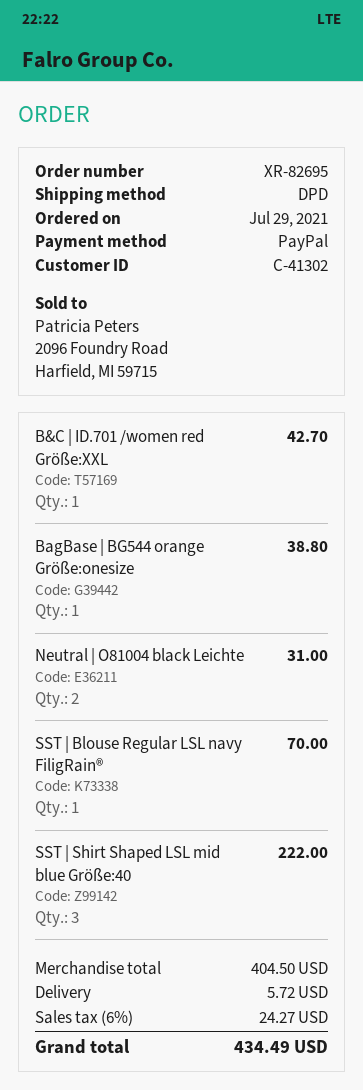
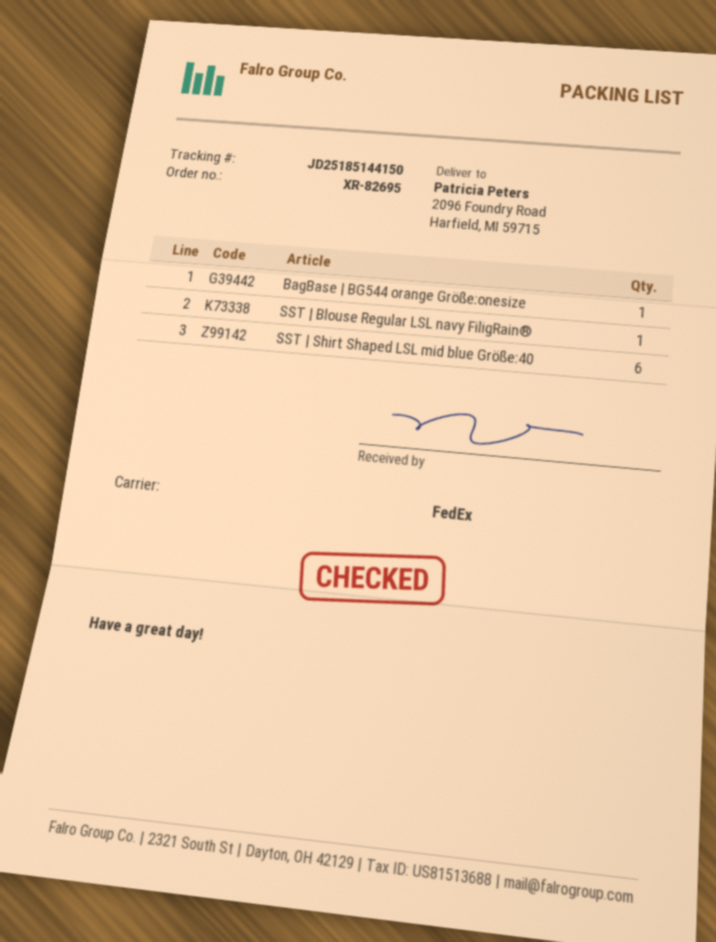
shipping method: DPD -> FedEx
B&C | ID.701 /women red Größe:XXL: 1 -> none
Neutral | O81004 black Leichte: 2 -> none
SST | Shirt Shaped LSL mid blue Größe:40: 3 -> 6

